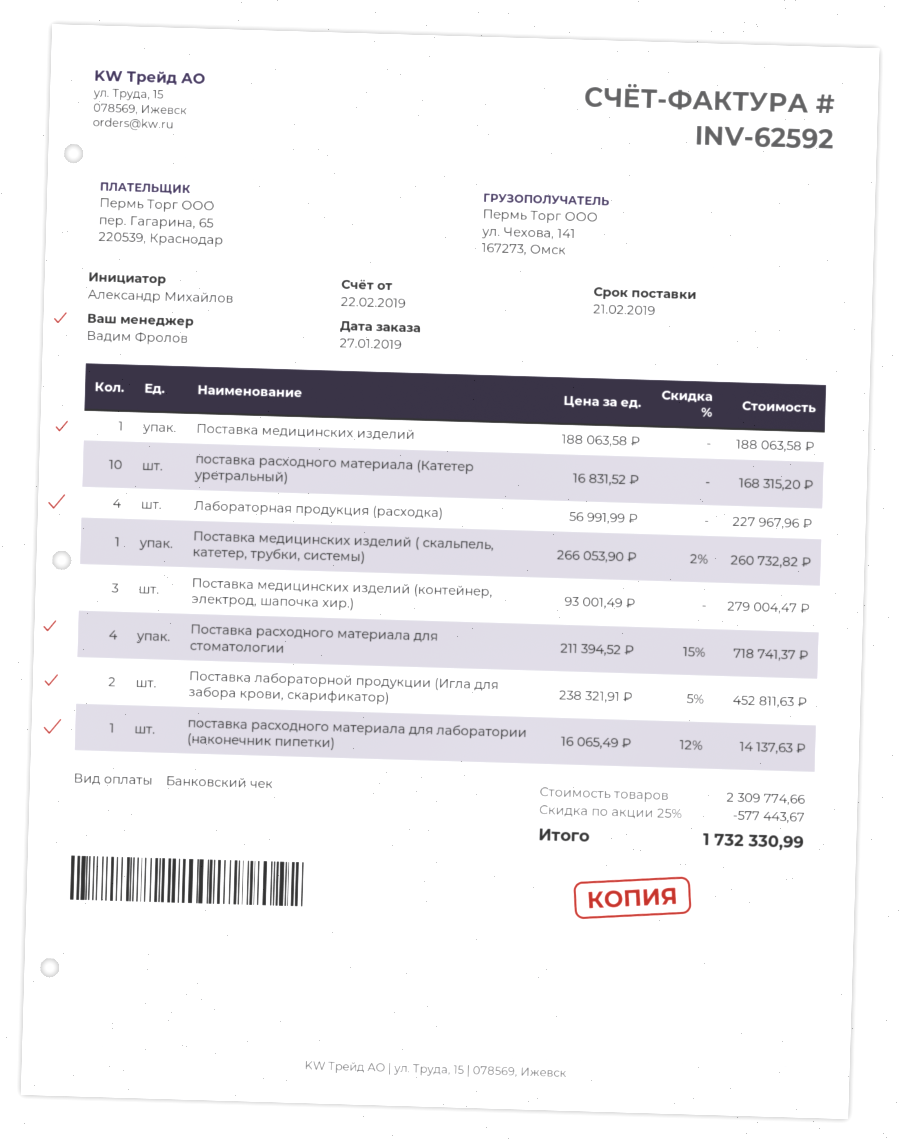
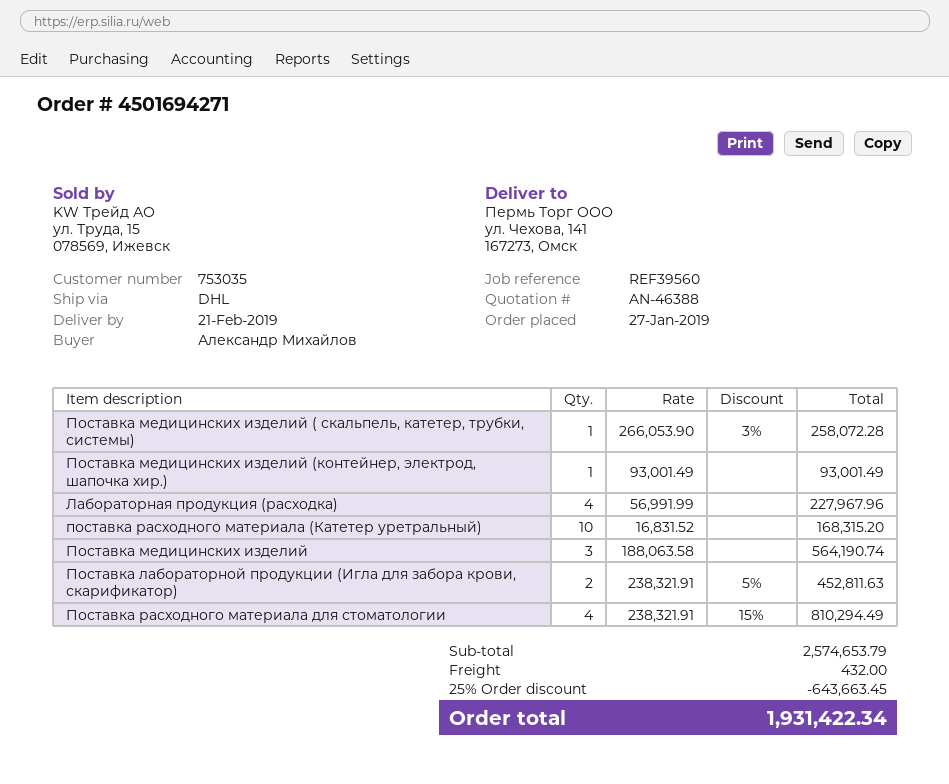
Поставка медицинских изделий: 1 x 188063.58 = 188063.58 -> 3 x 188063.58 = 564190.74
Поставка медицинских изделий ( скальпель, катетер, трубки, системы): 1 x 266053.90 - 2% = 260732.82 -> 1 x 266053.90 - 3% = 258072.28
Поставка медицинских изделий (контейнер, электрод, шапочка хир.): 3 x 93001.49 = 279004.47 -> 1 x 93001.49 = 93001.49
Поставка расходного материала для стоматологии: 4 x 211394.52 - 15% = 718741.37 -> 4 x 238321.91 - 15% = 810294.49
поставка расходного материала для лаборатории (наконечник пипетки): 1 x 16065.49 - 12% = 14137.63 -> none
subtotal: 2309774.66 -> 2574653.79
discount: 25% = 577443.67 -> 25% = 643663.45
shipping: none -> 432.00
total: 1732330.99 -> 1931422.34

